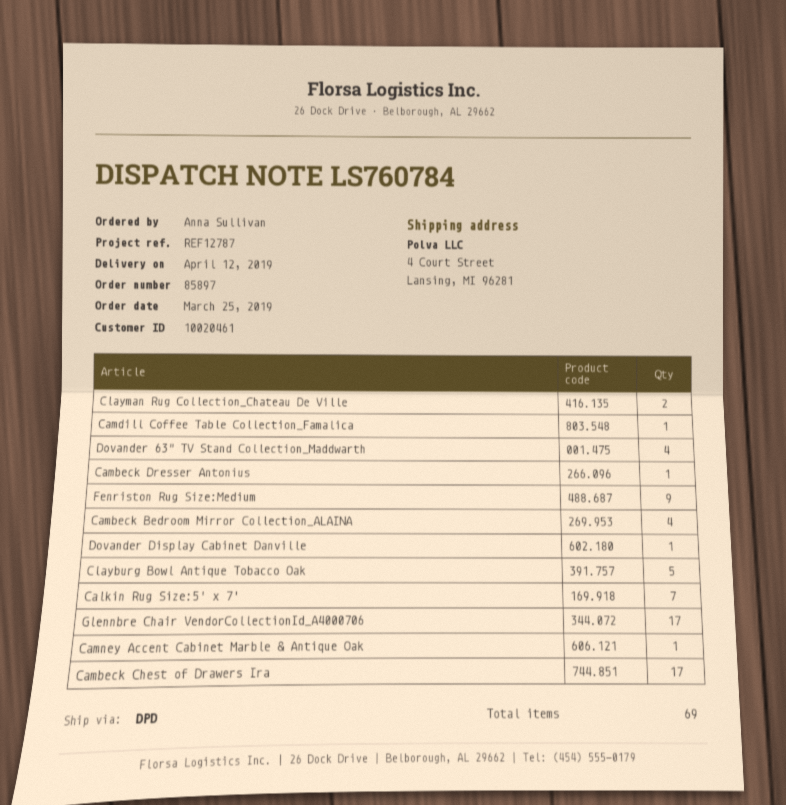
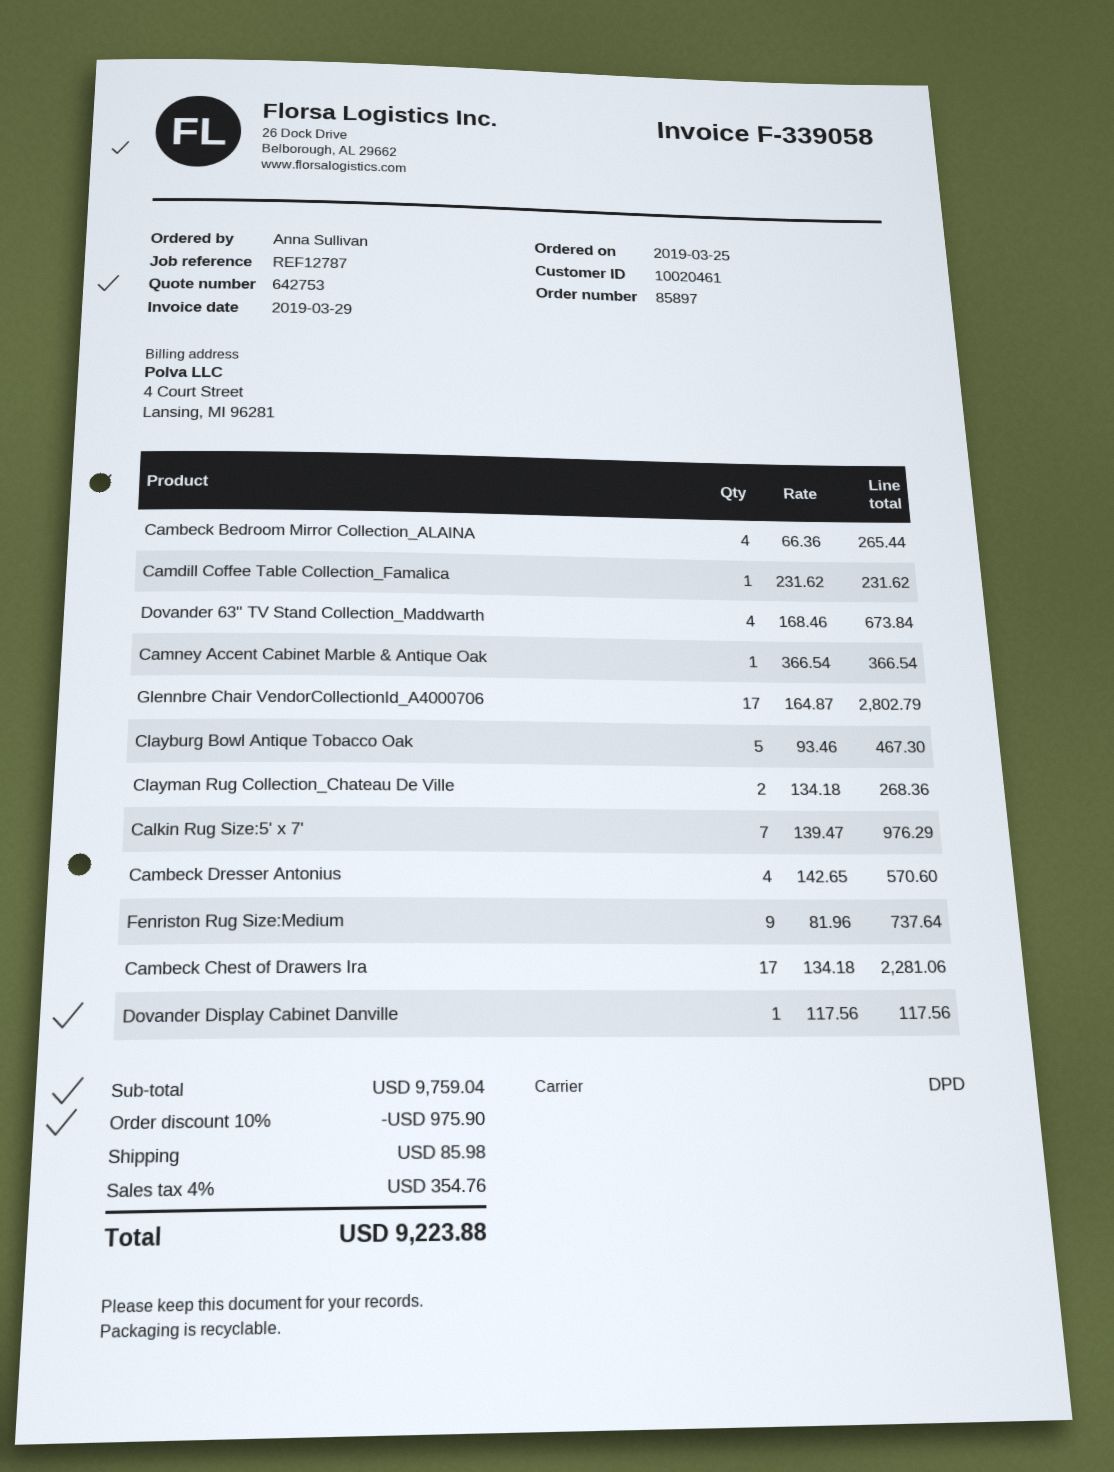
Cambeck Dresser Antonius: 1 -> 4

